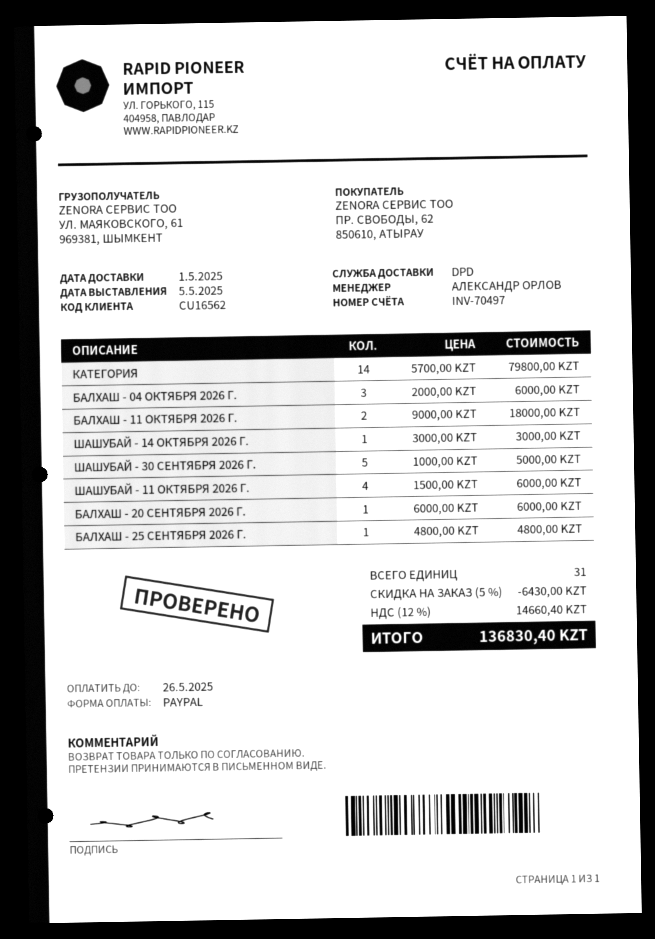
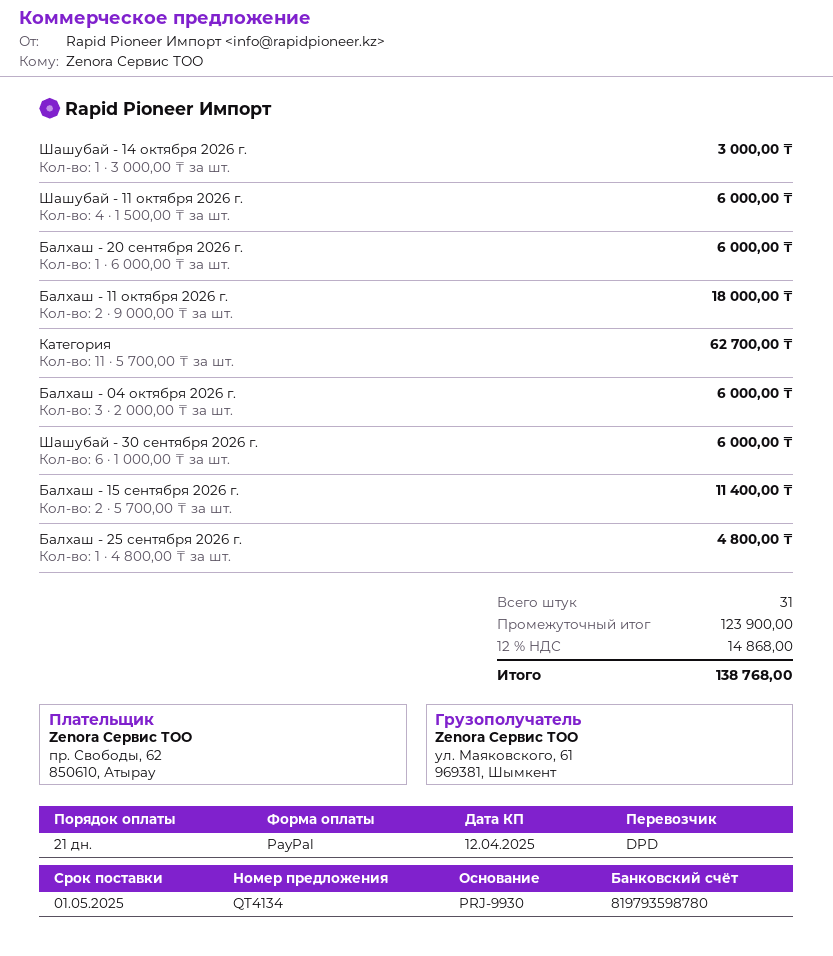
КАТЕГОРИЯ: 14 x 5700.00 = 79800.00 -> 11 x 5700.00 = 62700.00
ШАШУБАЙ - 30 СЕНТЯБРЯ 2026 Г.: 5 x 1000.00 = 5000.00 -> 6 x 1000.00 = 6000.00
Балхаш - 15 сентября 2026 г.: none -> 2 x 5700.00 = 11400.00
discount: 5% = 6430.00 -> none
tax: 12% = 14660.40 -> 12% = 14868.00
total: 136830.40 -> 138768.00

